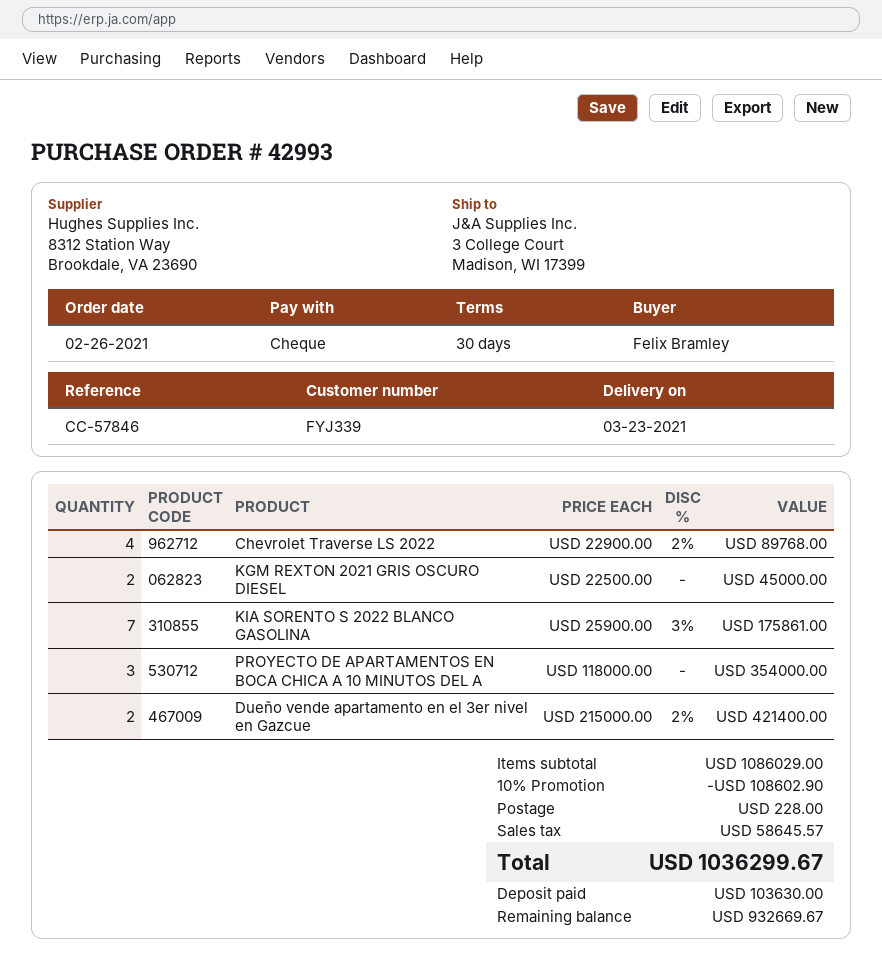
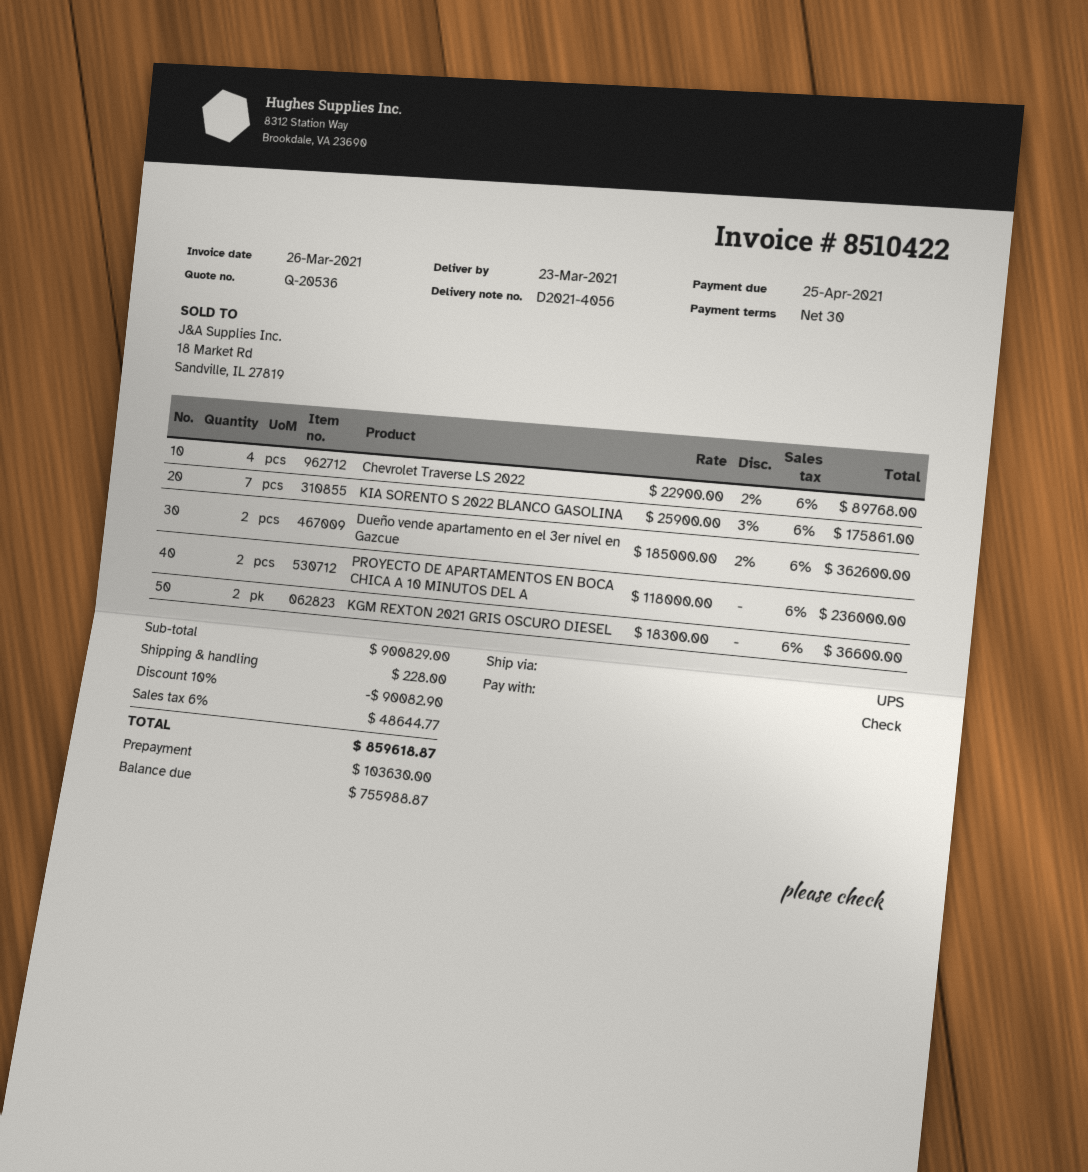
KGM REXTON 2021 GRIS OSCURO DIESEL: 2 x 22500.00 = 45000.00 -> 2 x 18300.00 = 36600.00
PROYECTO DE APARTAMENTOS EN BOCA CHICA A 10 MINUTOS DEL A: 3 x 118000.00 = 354000.00 -> 2 x 118000.00 = 236000.00
Dueño vende apartamento en el 3er nivel en Gazcue: 2 x 215000.00 - 2% = 421400.00 -> 2 x 185000.00 - 2% = 362600.00
subtotal: 1086029.00 -> 900829.00
discount: 10% = 108602.90 -> 10% = 90082.90
tax: 58645.57 -> 48644.77
total: 1036299.67 -> 859618.87
balance: 932669.67 -> 755988.87

